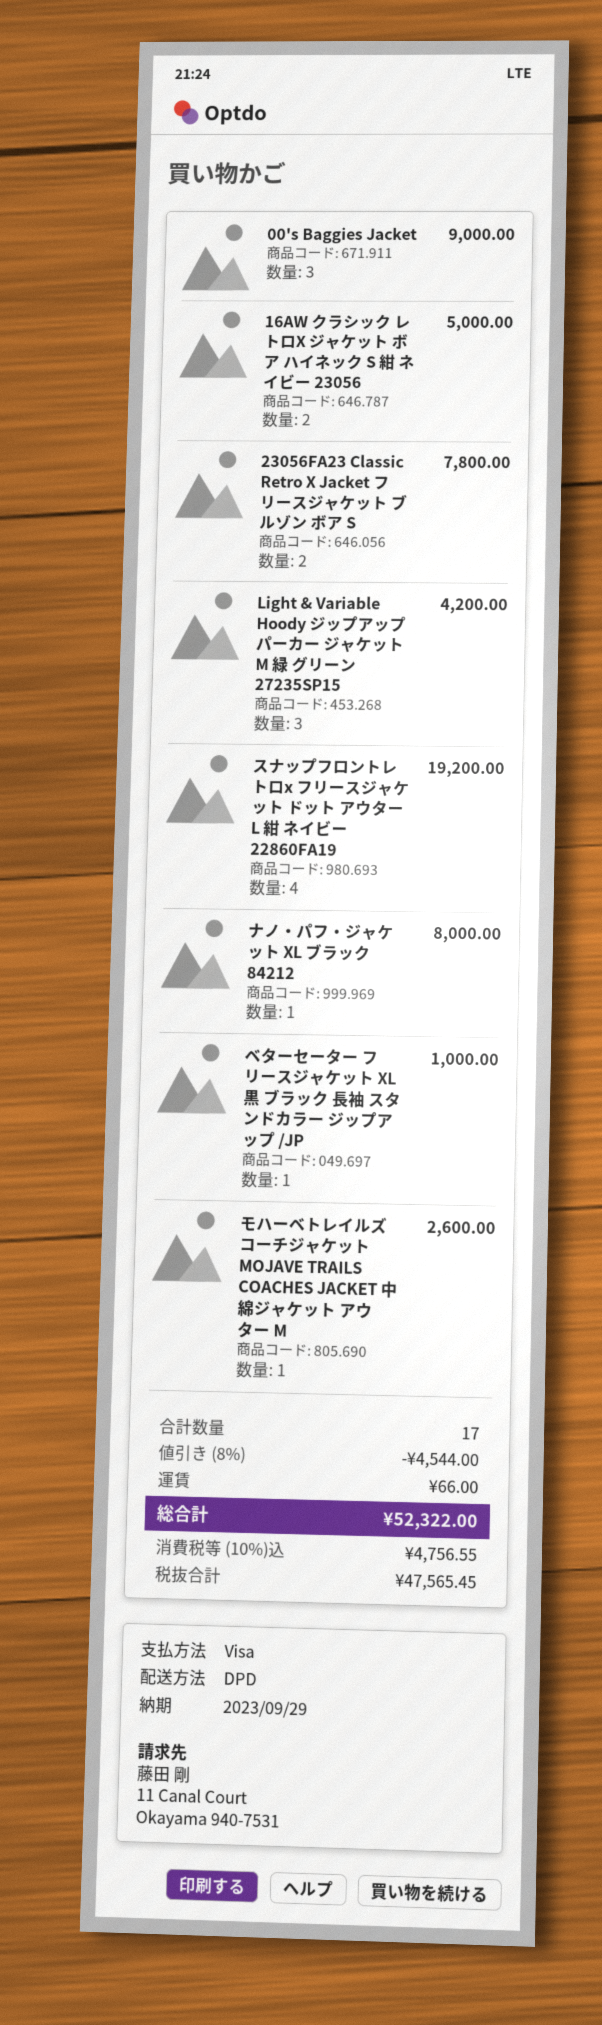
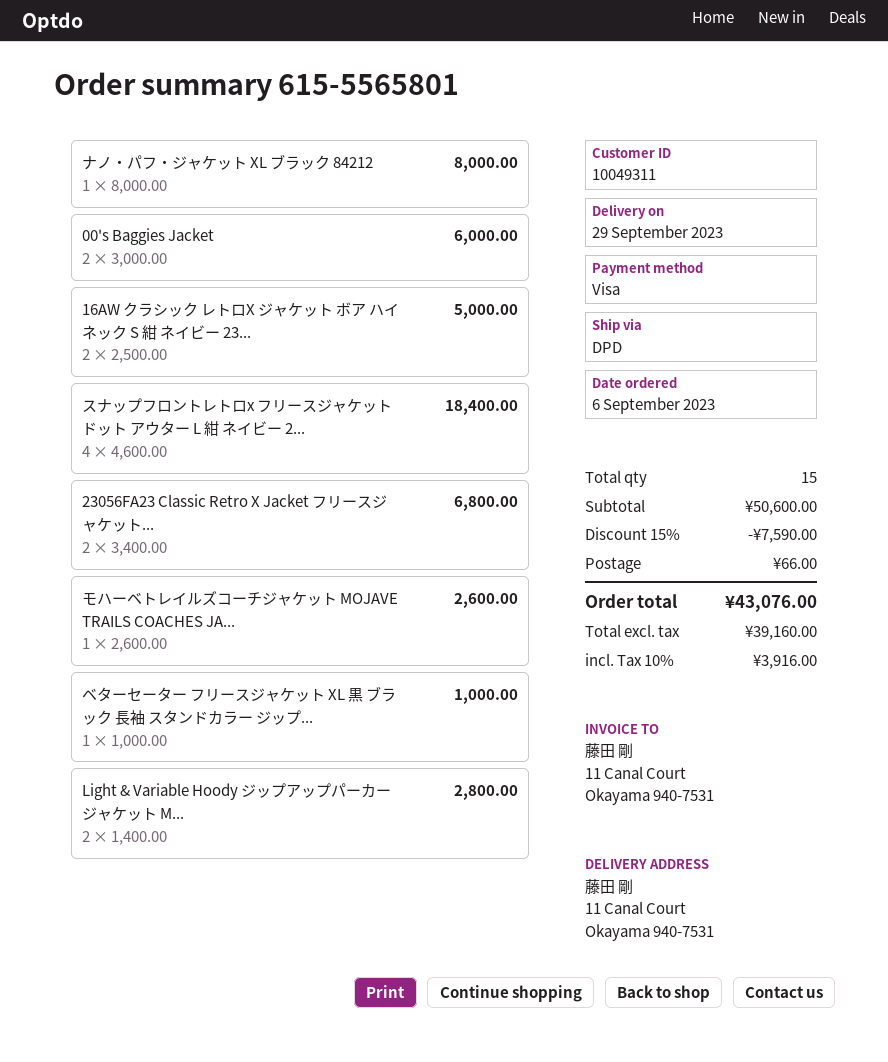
00's Baggies Jacket: 3 for 9000.00 -> 2 for 6000.00
23056FA23 Classic Retro X Jacket フリースジャケット ブルゾン ボア S: 2 for 7800.00 -> 2 for 6800.00
Light & Variable Hoody ジップアップパーカー ジャケット M 緑 グリーン 27235SP15: 3 for 4200.00 -> 2 for 2800.00
スナップフロントレトロx フリースジャケット ドット アウター L 紺 ネイビー 22860FA19: 4 for 19200.00 -> 4 for 18400.00
total quantity: 17 -> 15
discount: 8% = 4544.00 -> 15% = 7590.00
net: 47565.45 -> 39160.00
tax: 10% = 4756.55 -> 10% = 3916.00
total: 52322.00 -> 43076.00

